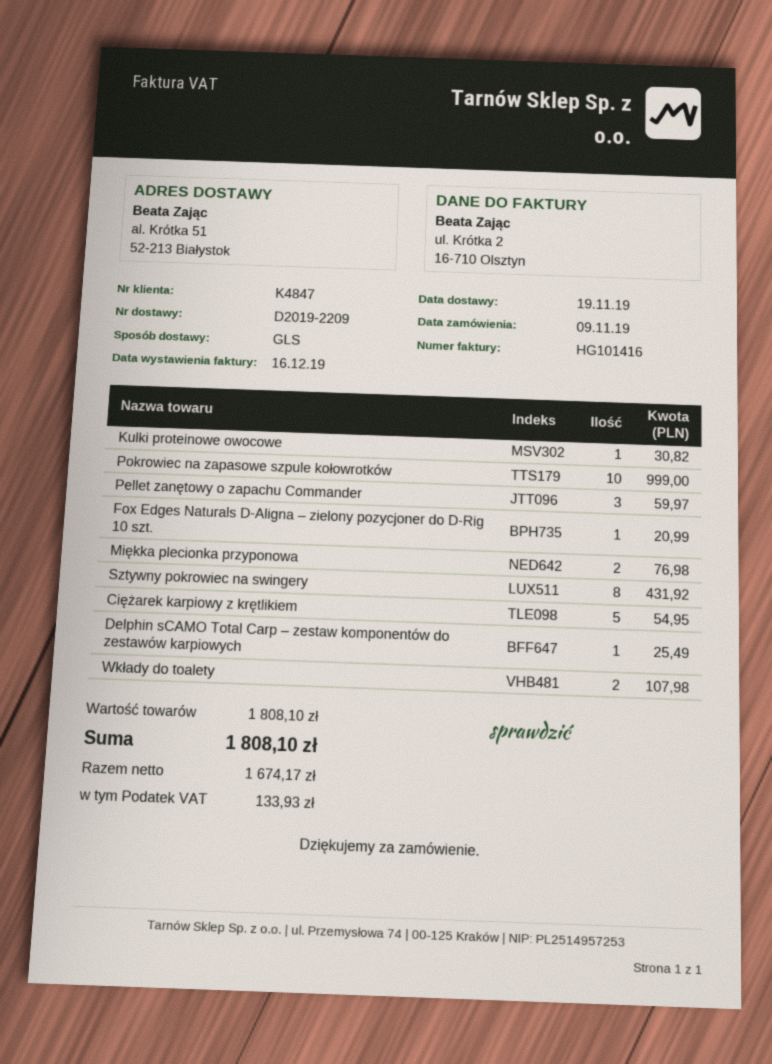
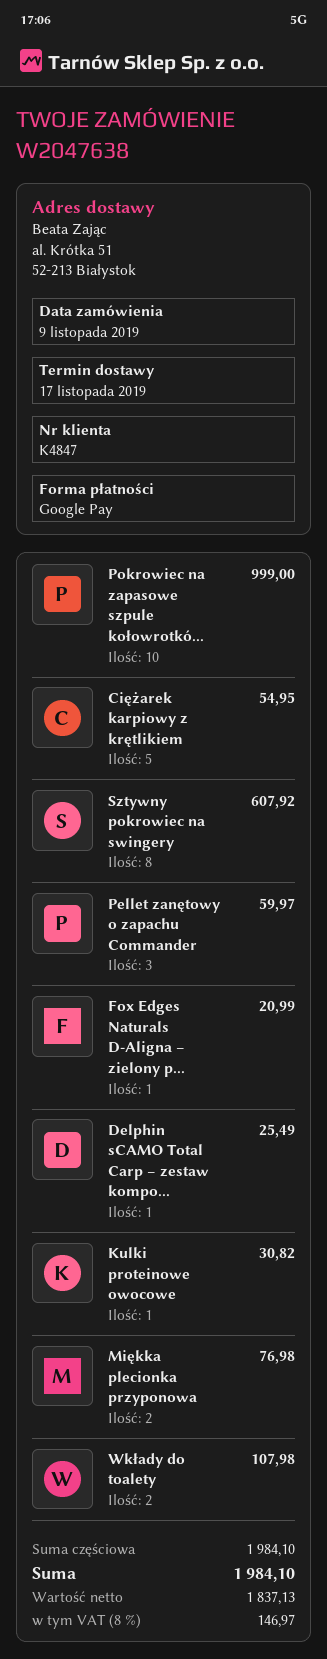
delivery date: 2019-11-19 -> 2019-11-17
Sztywny pokrowiec na swingery: 8 for 431.92 -> 8 for 607.92
subtotal: 1808.10 -> 1984.10
net: 1674.17 -> 1837.13
tax: 133.93 -> 146.97
total: 1808.10 -> 1984.10

